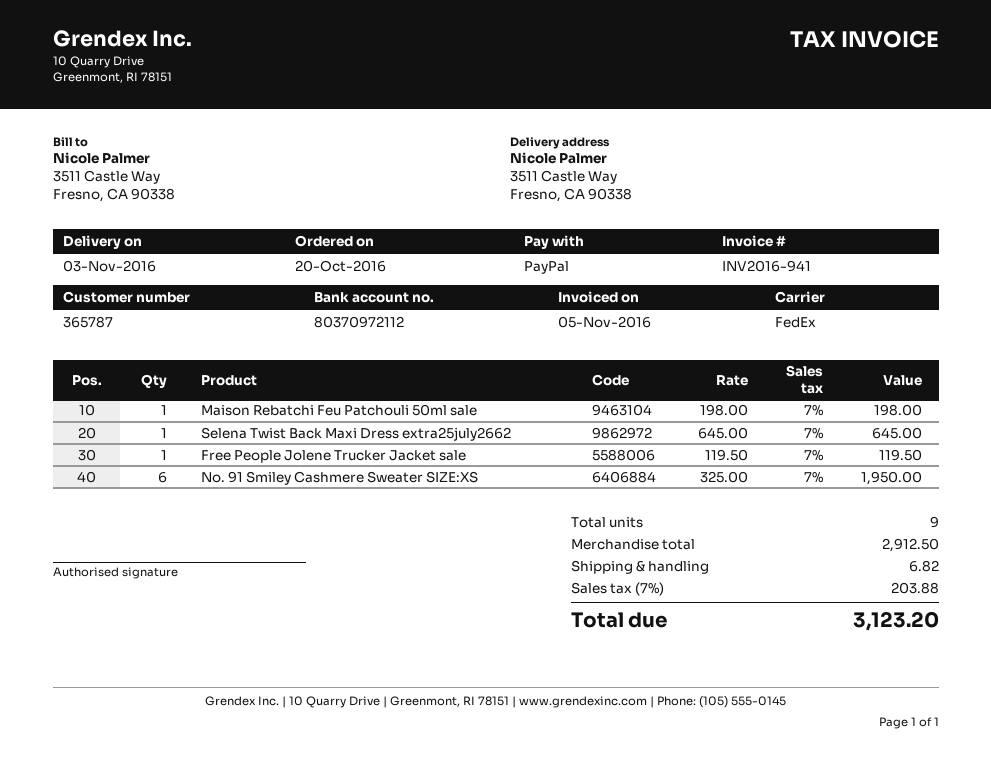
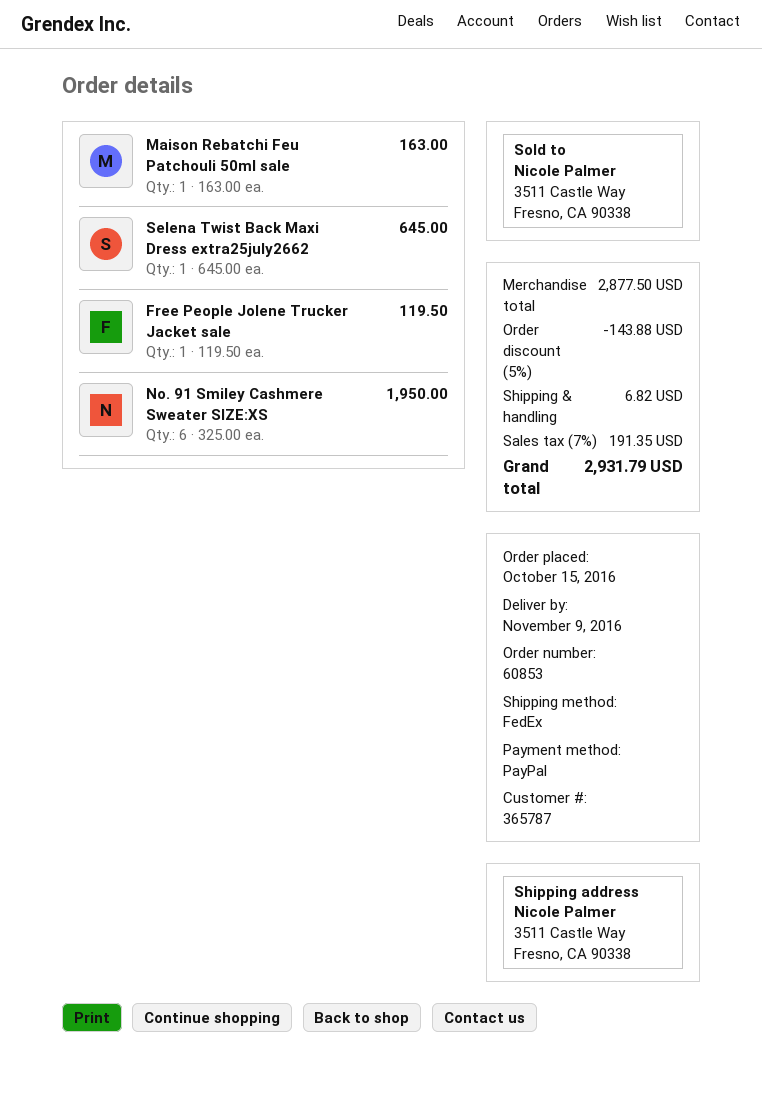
order date: 2016-10-20 -> 2016-10-15
delivery date: 2016-11-03 -> 2016-11-09
Maison Rebatchi Feu Patchouli 50ml sale: 1 x 198.00 = 198.00 -> 1 x 163.00 = 163.00
subtotal: 2912.50 -> 2877.50
discount: none -> 5% = 143.88
tax: 7% = 203.88 -> 7% = 191.35
total: 3123.20 -> 2931.79

